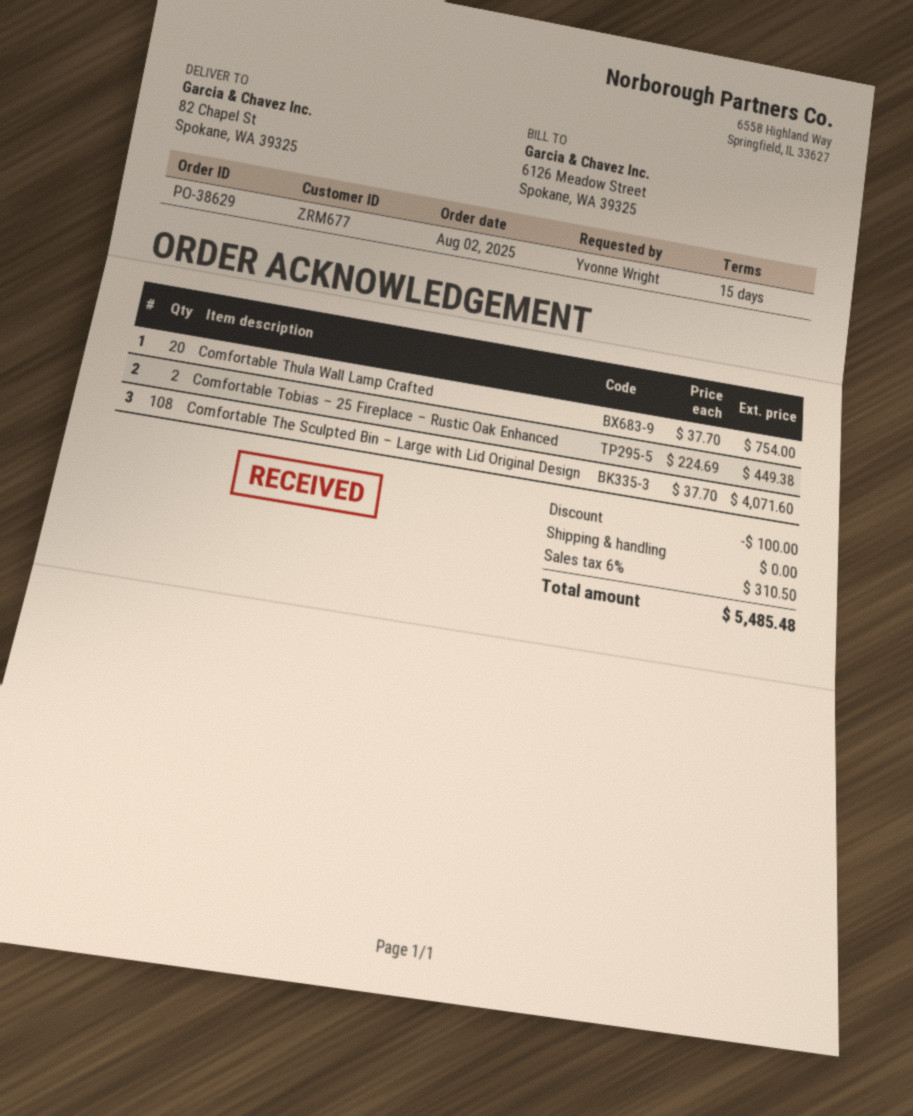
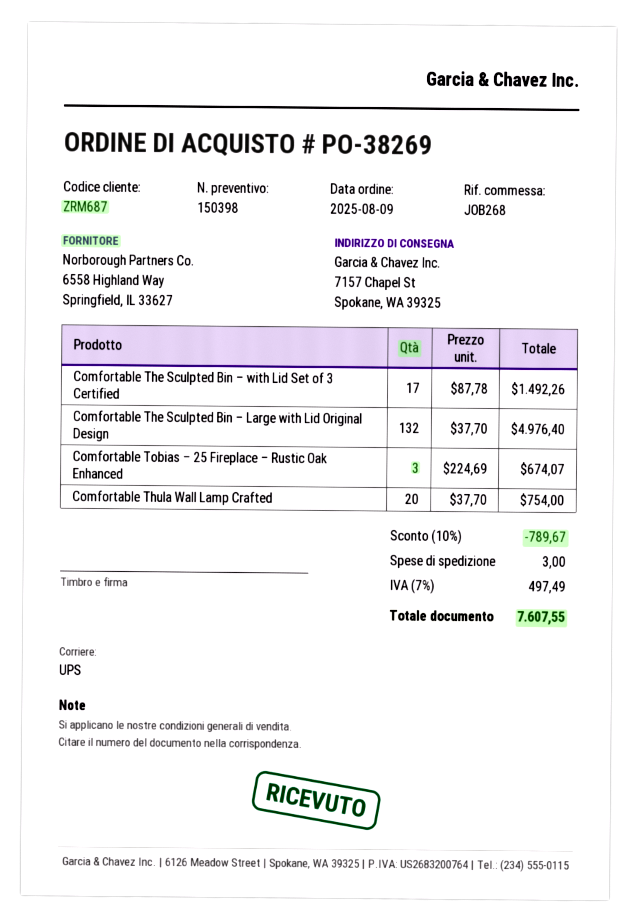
order number: PO-38629 -> PO-38269
order date: 2025-08-02 -> 2025-08-09
customer number: ZRM677 -> ZRM687
ship to: 82 Chapel St, Spokane, WA 39325 -> 7157 Chapel St, Spokane, WA 39325
Comfortable Tobias – 25 Fireplace – Rustic Oak Enhanced: 2 x 224.69 = 449.38 -> 3 x 224.69 = 674.07
Comfortable The Sculpted Bin – Large with Lid Original Design: 108 x 37.70 = 4071.60 -> 132 x 37.70 = 4976.40
Comfortable The Sculpted Bin – with Lid Set of 3 Certified: none -> 17 x 87.78 = 1492.26
discount: 100.00 -> 789.67
shipping: 0.00 -> 3.00
tax: 6% = 310.50 -> 7% = 497.49
total: 5485.48 -> 7607.55

